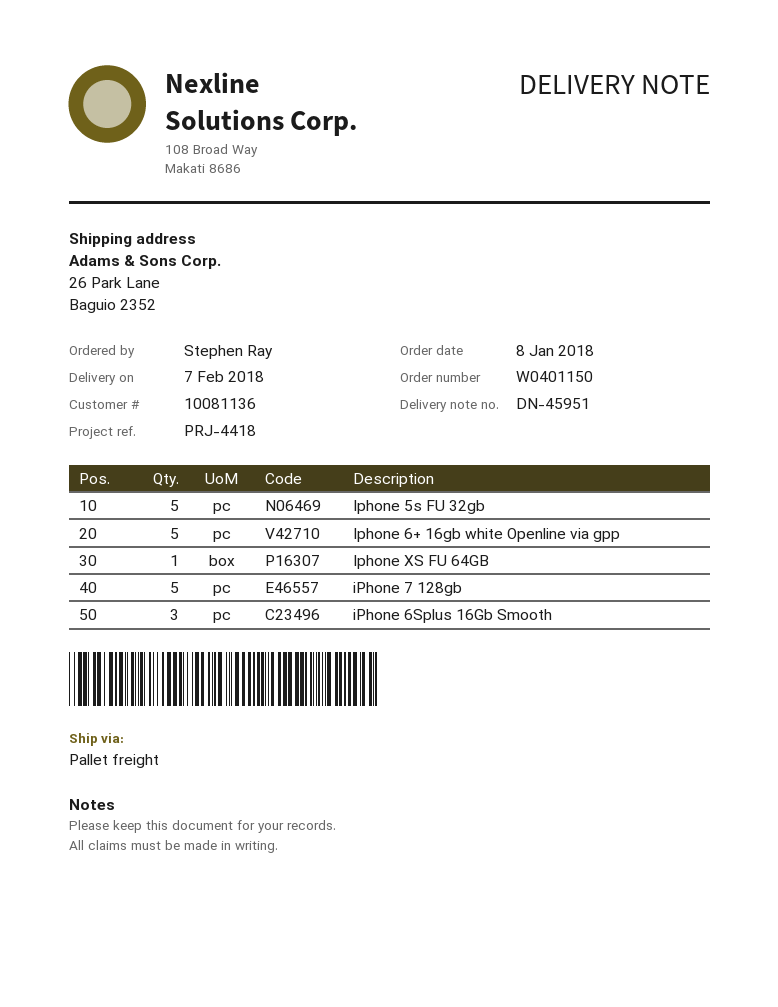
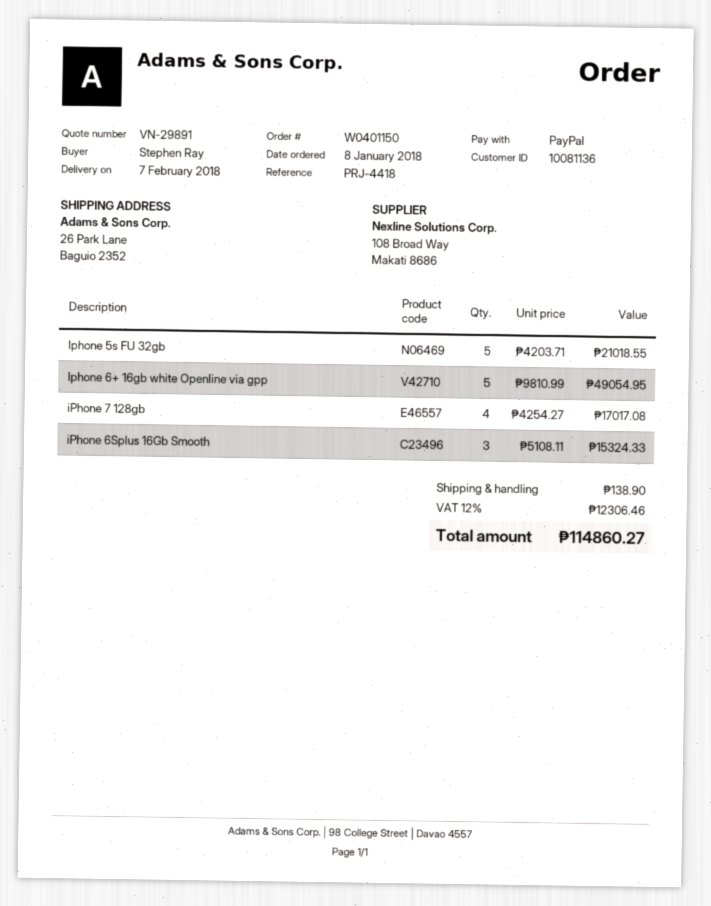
Iphone XS FU 64GB: 1 -> none
iPhone 7 128gb: 5 -> 4

